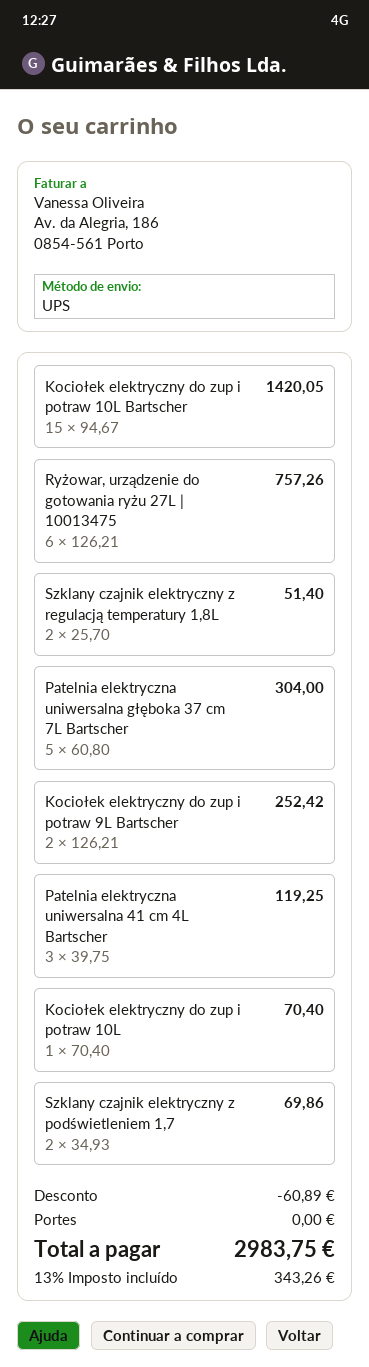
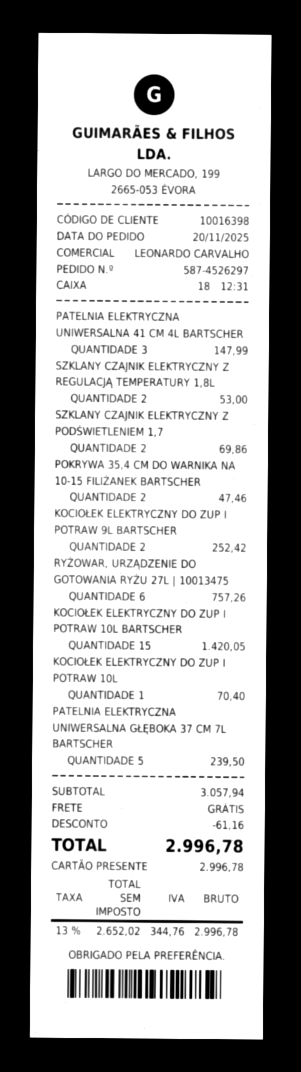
Szklany czajnik elektryczny z regulacją temperatury 1,8L: 2 for 51.40 -> 2 for 53.00
Patelnia elektryczna uniwersalna głęboka 37 cm 7L Bartscher: 5 for 304.00 -> 5 for 239.50
Patelnia elektryczna uniwersalna 41 cm 4L Bartscher: 3 for 119.25 -> 3 for 147.99
POKRYWA 35,4 CM DO WARNIKA NA 10-15 FILIŻANEK BARTSCHER: none -> 2 for 47.46
discount: 60.89 -> 61.16
tax: 13% = 343.26 -> 13% = 344.76
total: 2983.75 -> 2996.78

